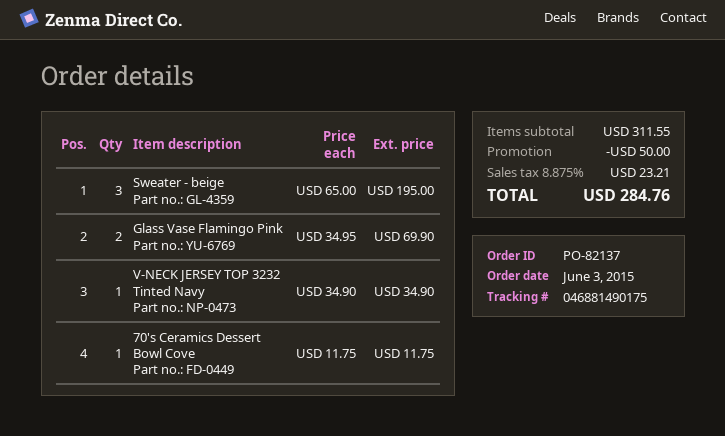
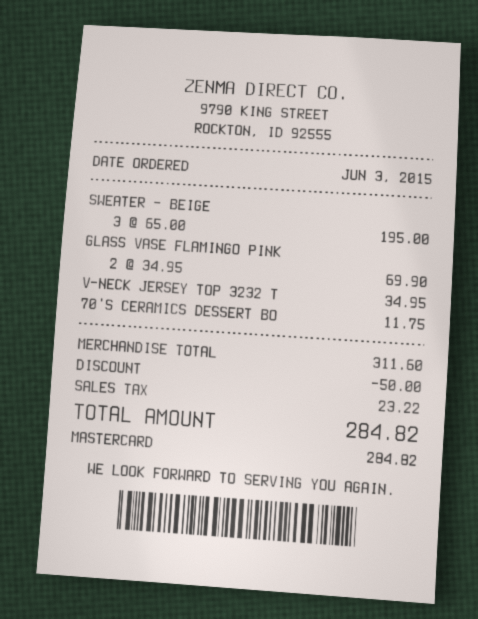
V-NECK JERSEY TOP 3232 Tinted Navy: 1 x 34.90 = 34.90 -> 1 x 34.95 = 34.95
subtotal: 311.55 -> 311.60
tax: 23.21 -> 23.22
total: 284.76 -> 284.82

